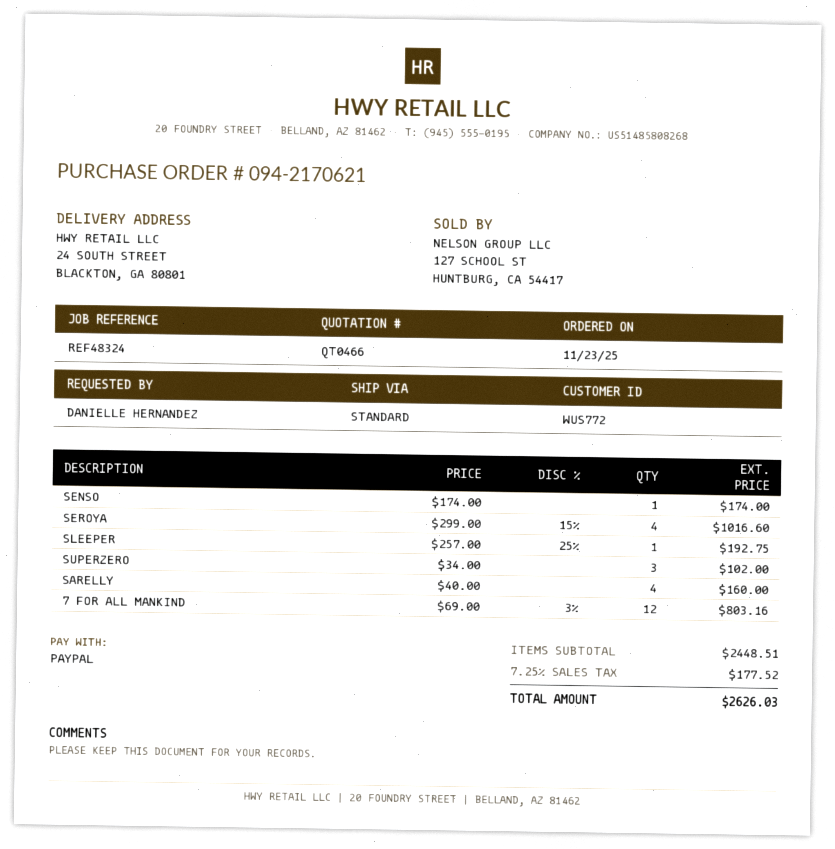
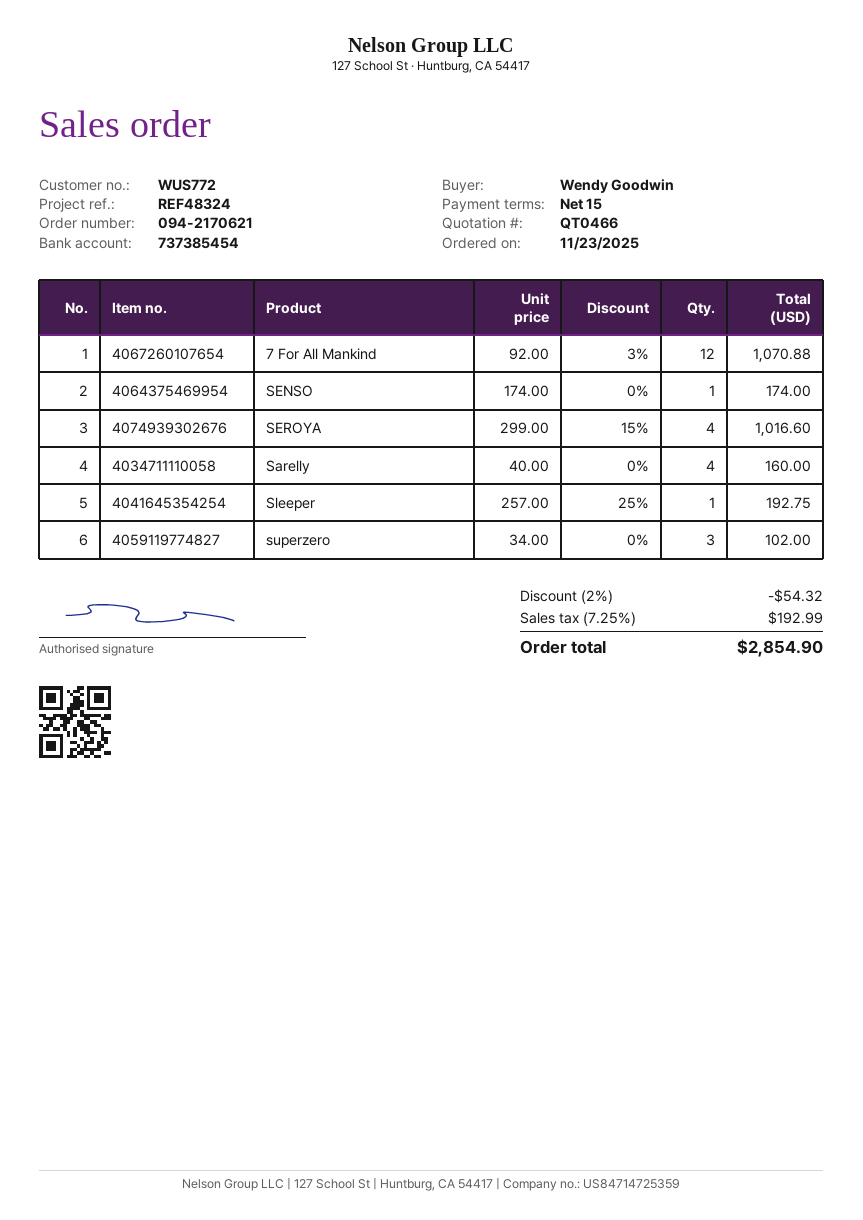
ordered by: DANIELLE HERNANDEZ -> Wendy Goodwin
7 FOR ALL MANKIND: 12 x 69.00 - 3% = 803.16 -> 12 x 92.00 - 3% = 1070.88
discount: none -> 2% = 54.32
tax: 7.25% = 177.52 -> 7.25% = 192.99
total: 2626.03 -> 2854.90

